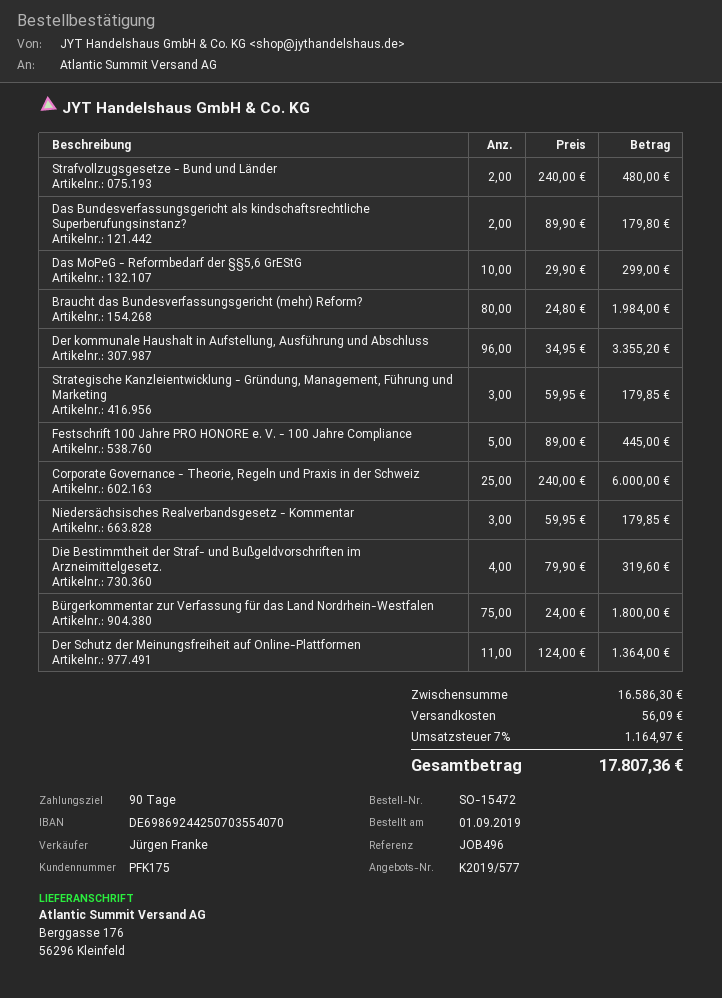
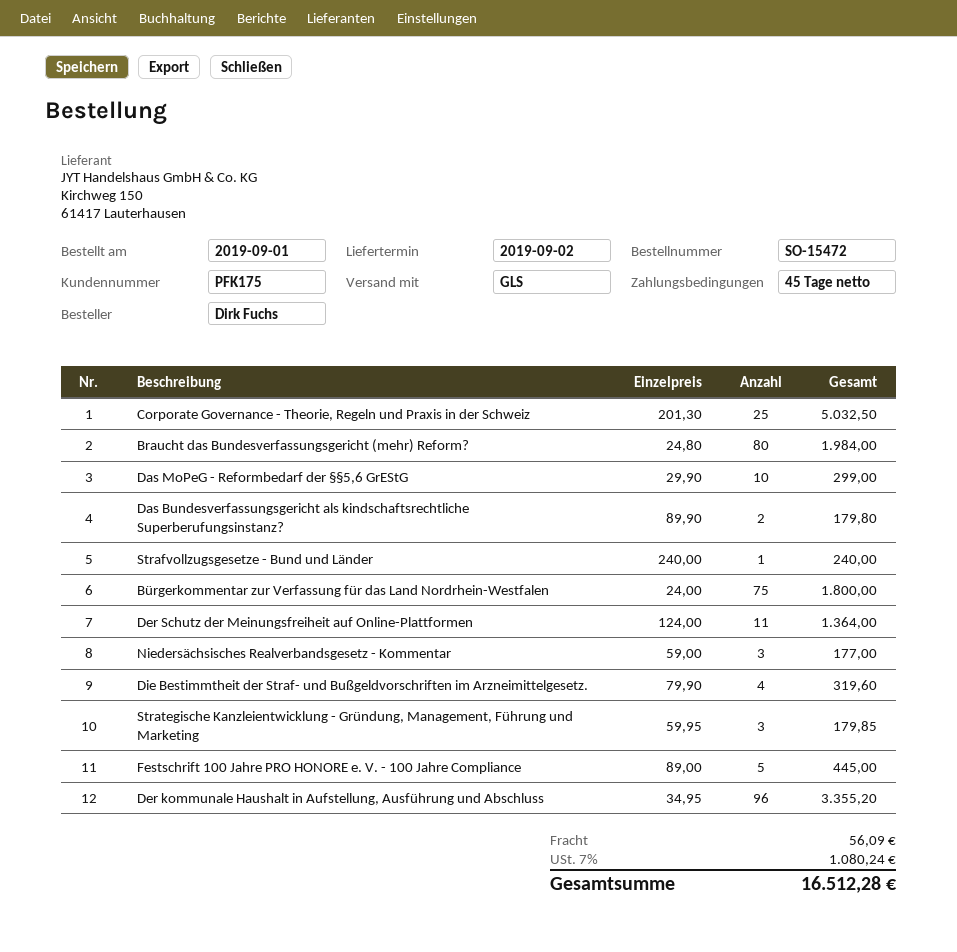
payment terms: 90 days -> 45 days
Strafvollzugsgesetze - Bund und Länder: 2 x 240.00 = 480.00 -> 1 x 240.00 = 240.00
Corporate Governance - Theorie, Regeln und Praxis in der Schweiz: 25 x 240.00 = 6000.00 -> 25 x 201.30 = 5032.50
Niedersächsisches Realverbandsgesetz - Kommentar: 3 x 59.95 = 179.85 -> 3 x 59.00 = 177.00
tax: 7% = 1164.97 -> 7% = 1080.24
total: 17807.36 -> 16512.28

